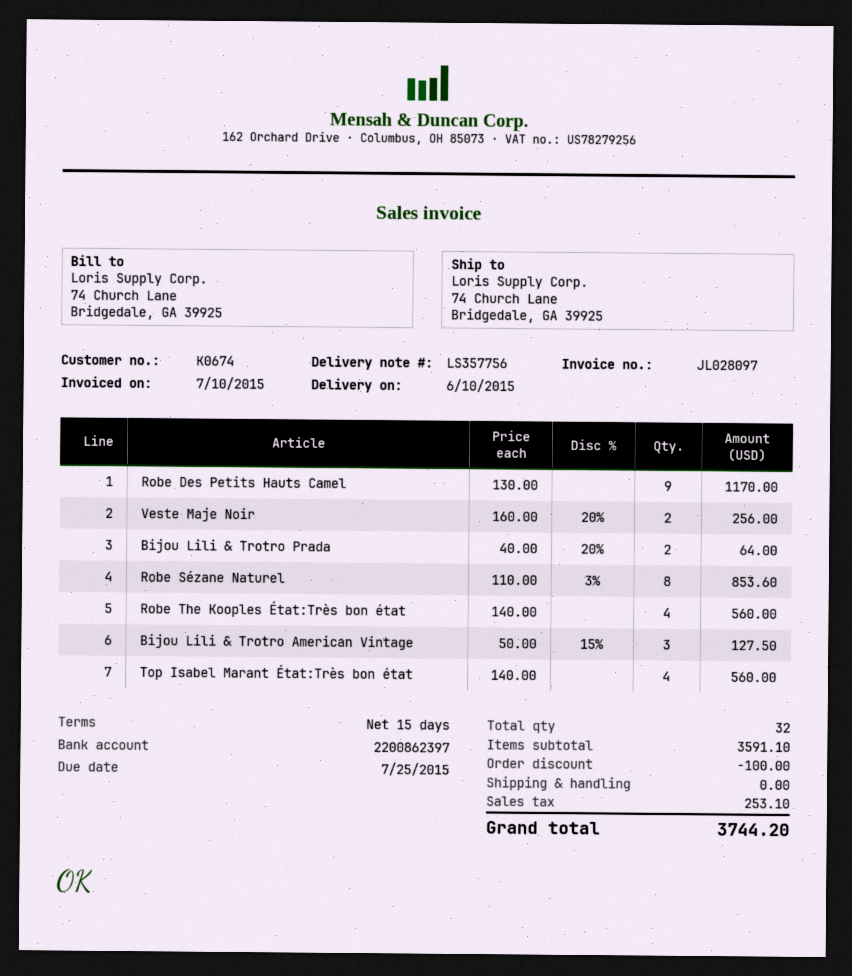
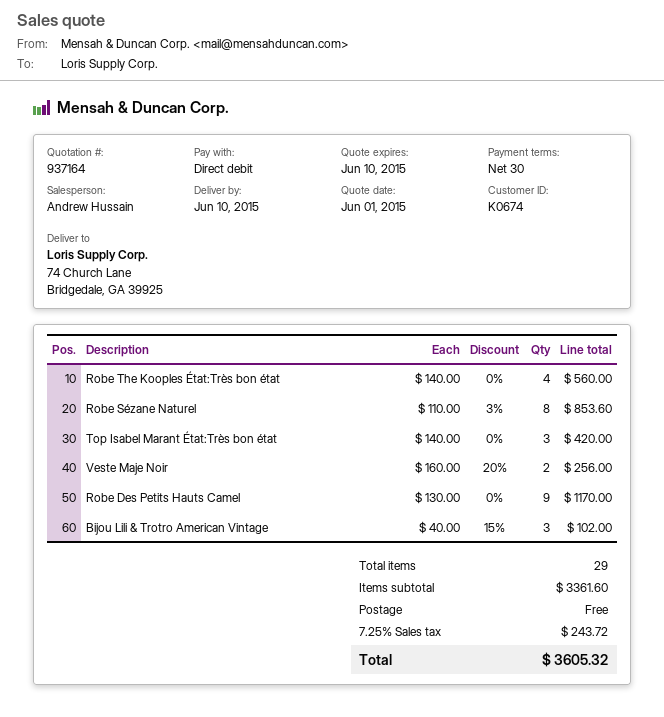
payment terms: 15 days -> 30 days
Bijou Lili & Trotro Prada: 2 x 40.00 - 20% = 64.00 -> none
Bijou Lili & Trotro American Vintage: 3 x 50.00 - 15% = 127.50 -> 3 x 40.00 - 15% = 102.00
Top Isabel Marant État:Très bon état: 4 x 140.00 = 560.00 -> 3 x 140.00 = 420.00
total quantity: 32 -> 29
subtotal: 3591.10 -> 3361.60
discount: 100.00 -> none
tax: 253.10 -> 243.72
total: 3744.20 -> 3605.32

